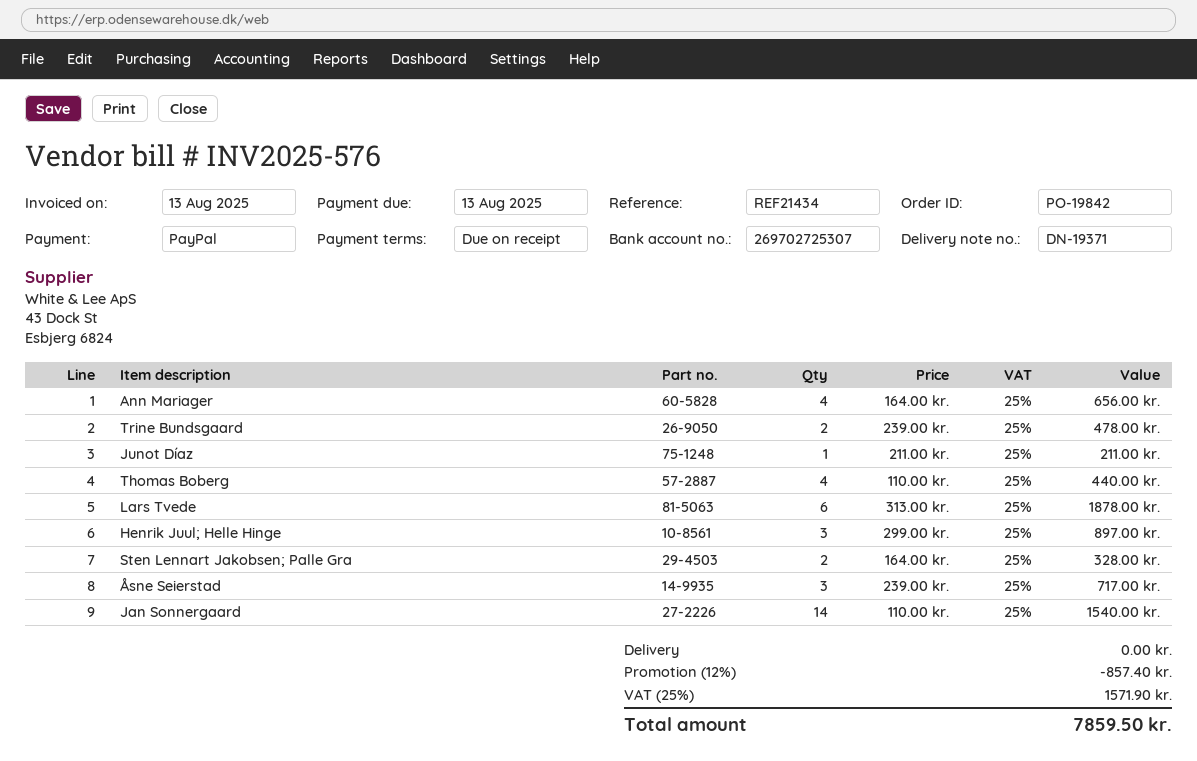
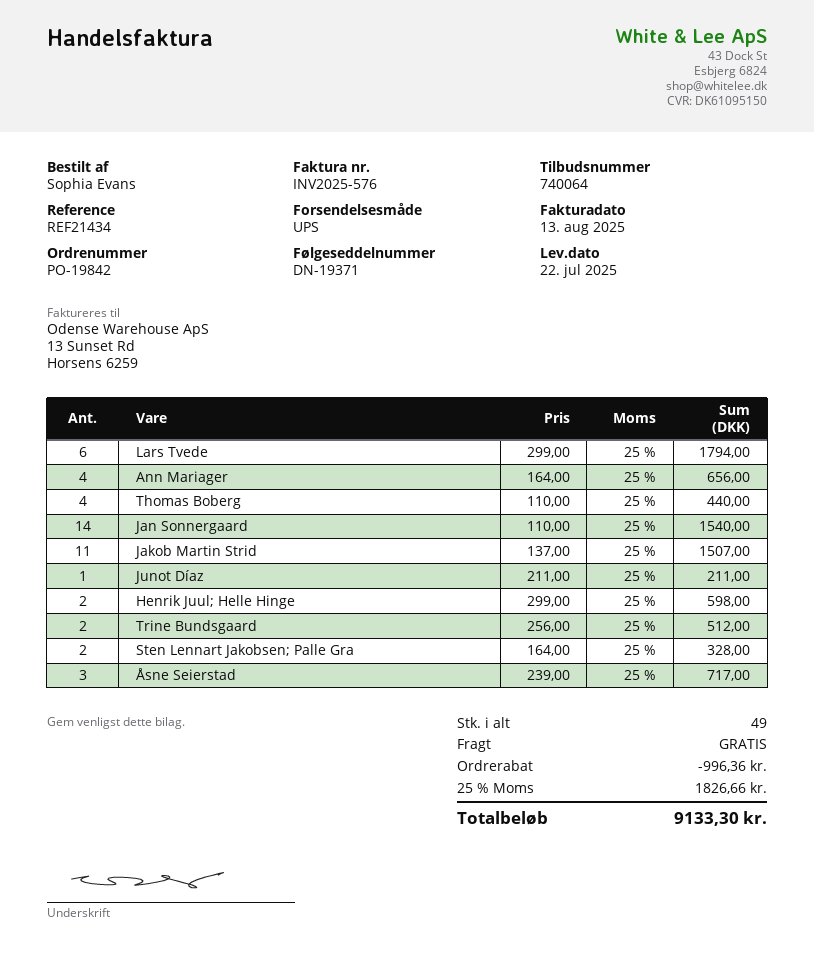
Trine Bundsgaard: 2 x 239.00 = 478.00 -> 2 x 256.00 = 512.00
Lars Tvede: 6 x 313.00 = 1878.00 -> 6 x 299.00 = 1794.00
Henrik Juul; Helle Hinge: 3 x 299.00 = 897.00 -> 2 x 299.00 = 598.00
Jakob Martin Strid: none -> 11 x 137.00 = 1507.00
discount: 857.40 -> 996.36
tax: 25% = 1571.90 -> 25% = 1826.66
total: 7859.50 -> 9133.30

